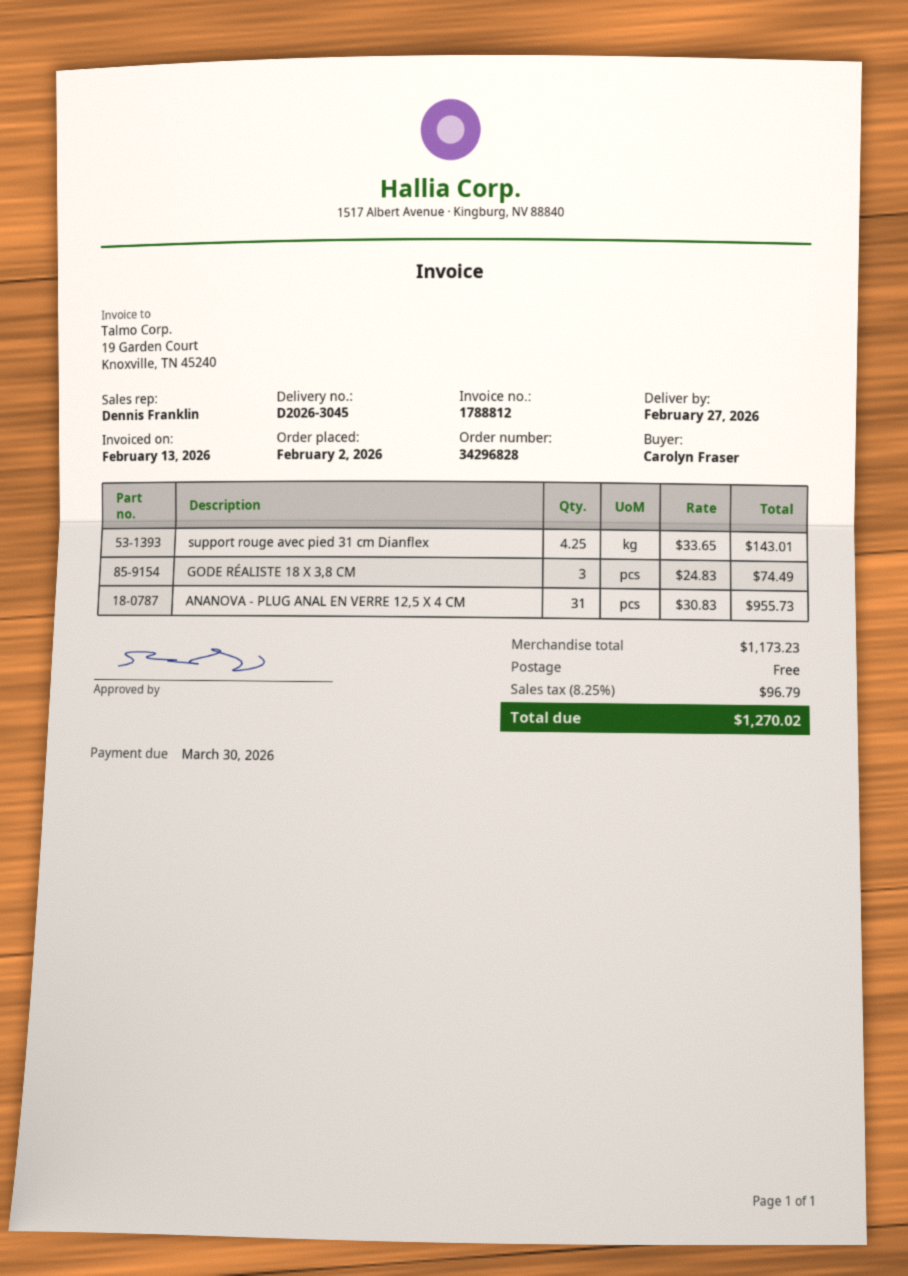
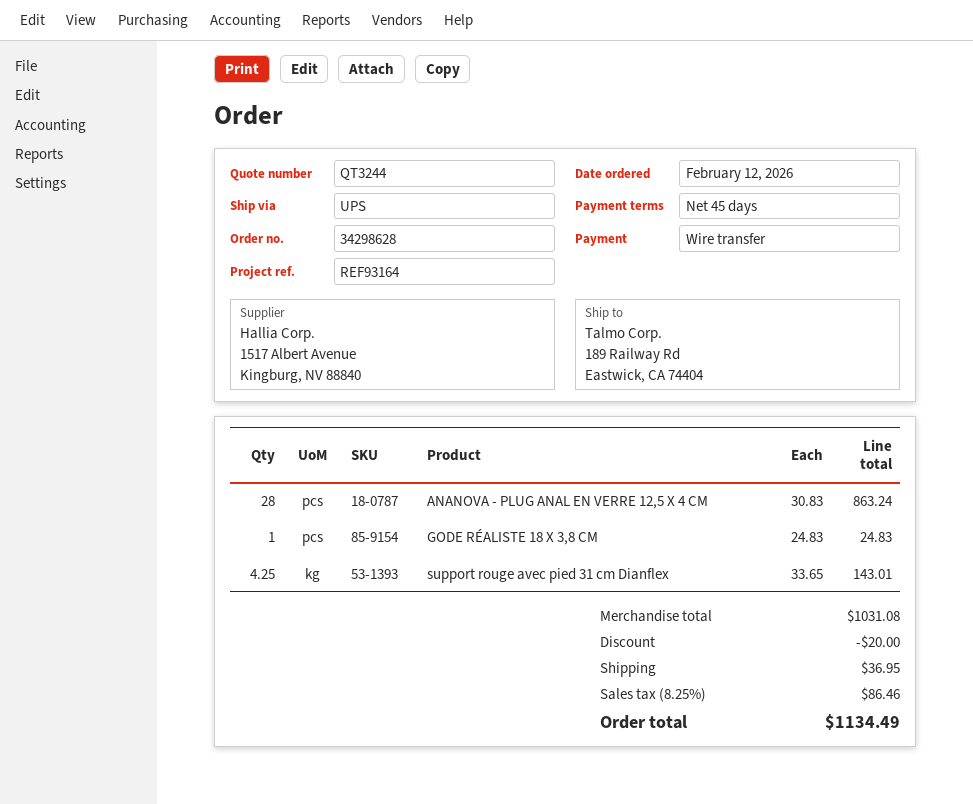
order number: 34296828 -> 34298628
order date: 2026-02-02 -> 2026-02-12
GODE RÉALISTE 18 X 3,8 CM: 3 x 24.83 = 74.49 -> 1 x 24.83 = 24.83
ANANOVA - PLUG ANAL EN VERRE 12,5 X 4 CM: 31 x 30.83 = 955.73 -> 28 x 30.83 = 863.24
subtotal: 1173.23 -> 1031.08
discount: none -> 20.00
shipping: 0.00 -> 36.95
tax: 8.25% = 96.79 -> 8.25% = 86.46
total: 1270.02 -> 1134.49

